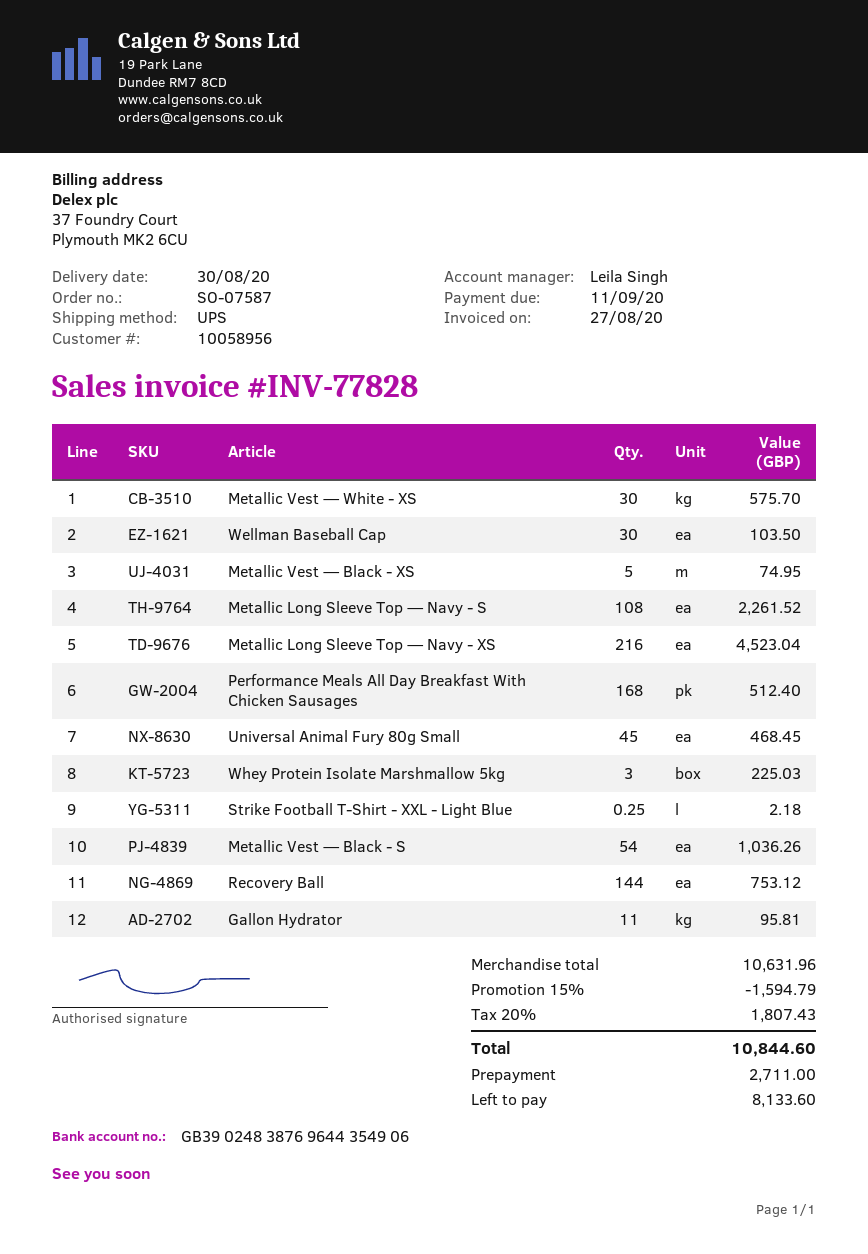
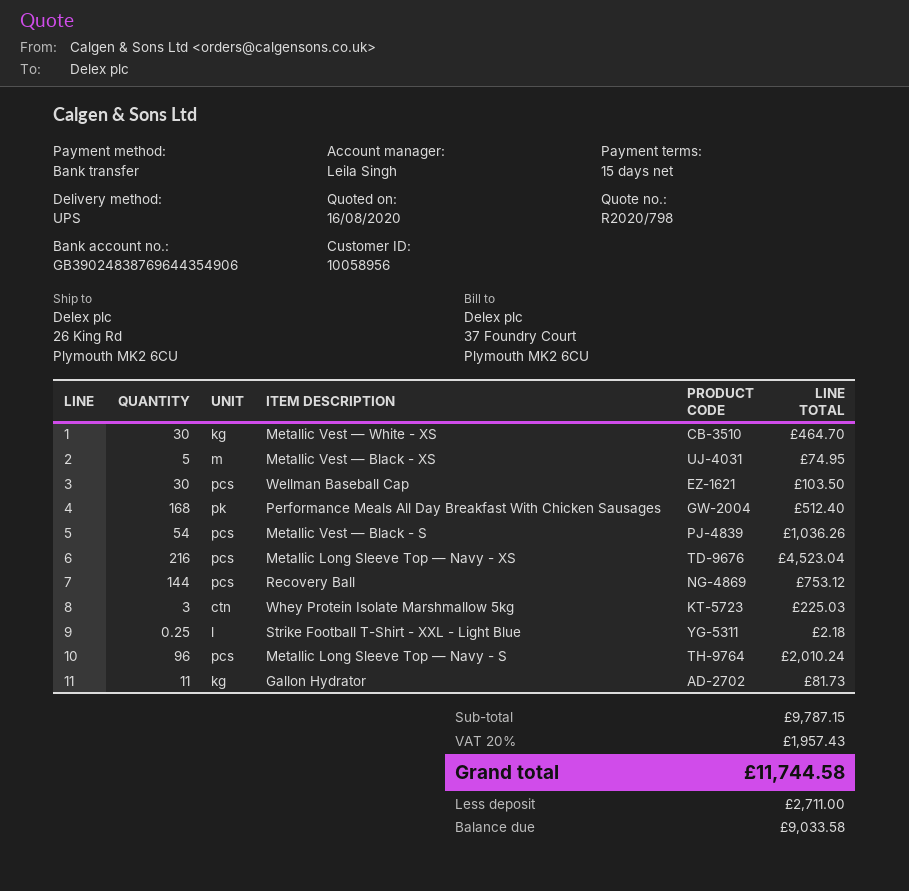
Metallic Vest — White - XS: 30 for 575.70 -> 30 for 464.70
Metallic Long Sleeve Top — Navy - S: 108 for 2261.52 -> 96 for 2010.24
Universal Animal Fury 80g Small: 45 for 468.45 -> none
Gallon Hydrator: 11 for 95.81 -> 11 for 81.73
subtotal: 10631.96 -> 9787.15
discount: 15% = 1594.79 -> none
tax: 20% = 1807.43 -> 20% = 1957.43
total: 10844.60 -> 11744.58
balance: 8133.60 -> 9033.58

